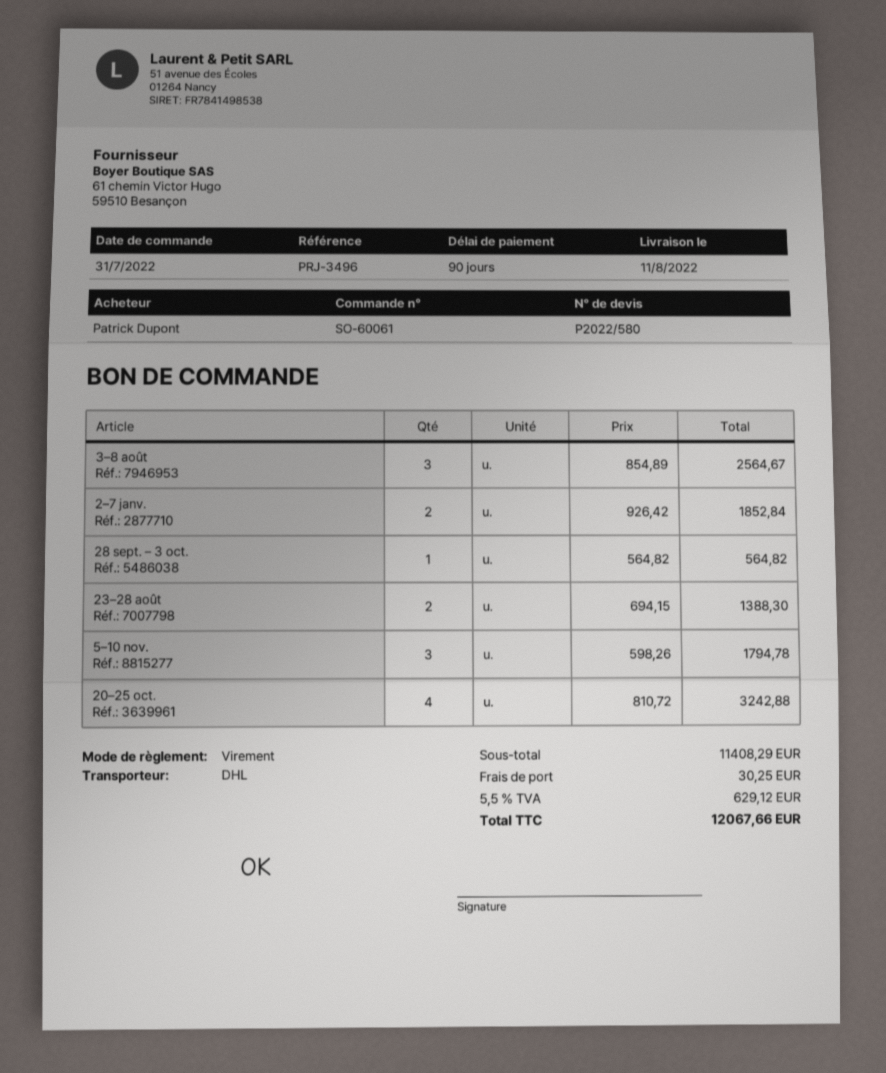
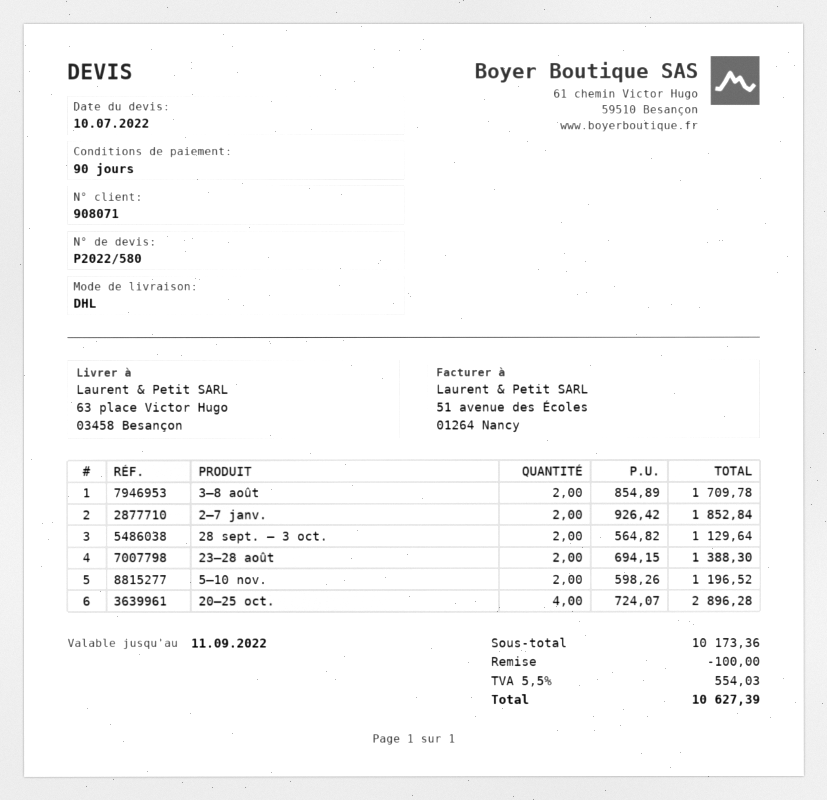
3–8 août: 3 x 854.89 = 2564.67 -> 2 x 854.89 = 1709.78
28 sept. – 3 oct.: 1 x 564.82 = 564.82 -> 2 x 564.82 = 1129.64
5–10 nov.: 3 x 598.26 = 1794.78 -> 2 x 598.26 = 1196.52
20–25 oct.: 4 x 810.72 = 3242.88 -> 4 x 724.07 = 2896.28
subtotal: 11408.29 -> 10173.36
discount: none -> 100.00
shipping: 30.25 -> none
tax: 5.5% = 629.12 -> 5.5% = 554.03
total: 12067.66 -> 10627.39

